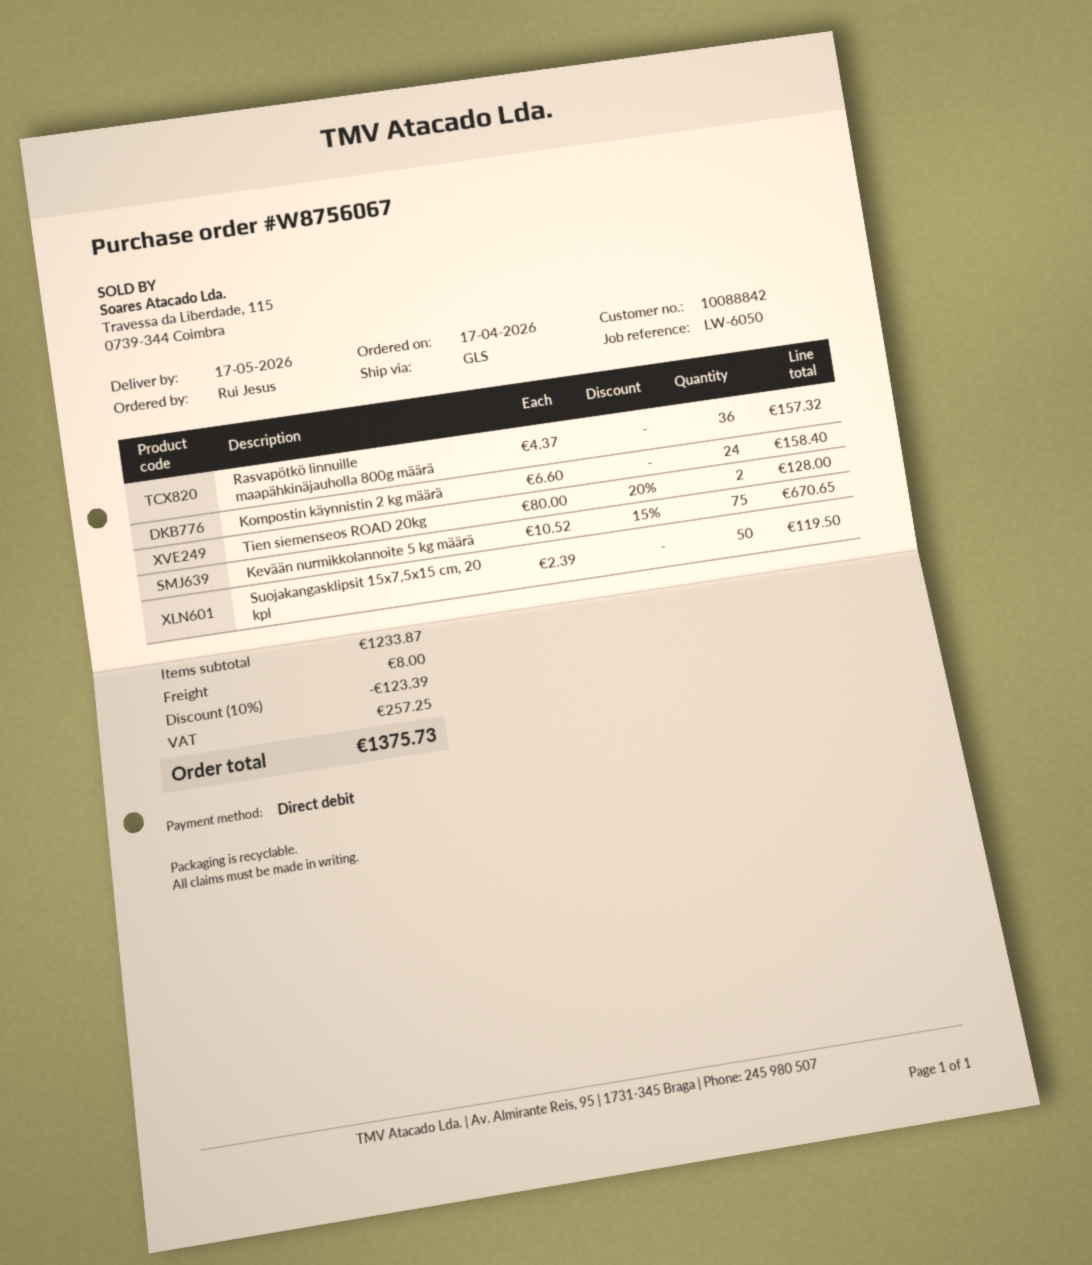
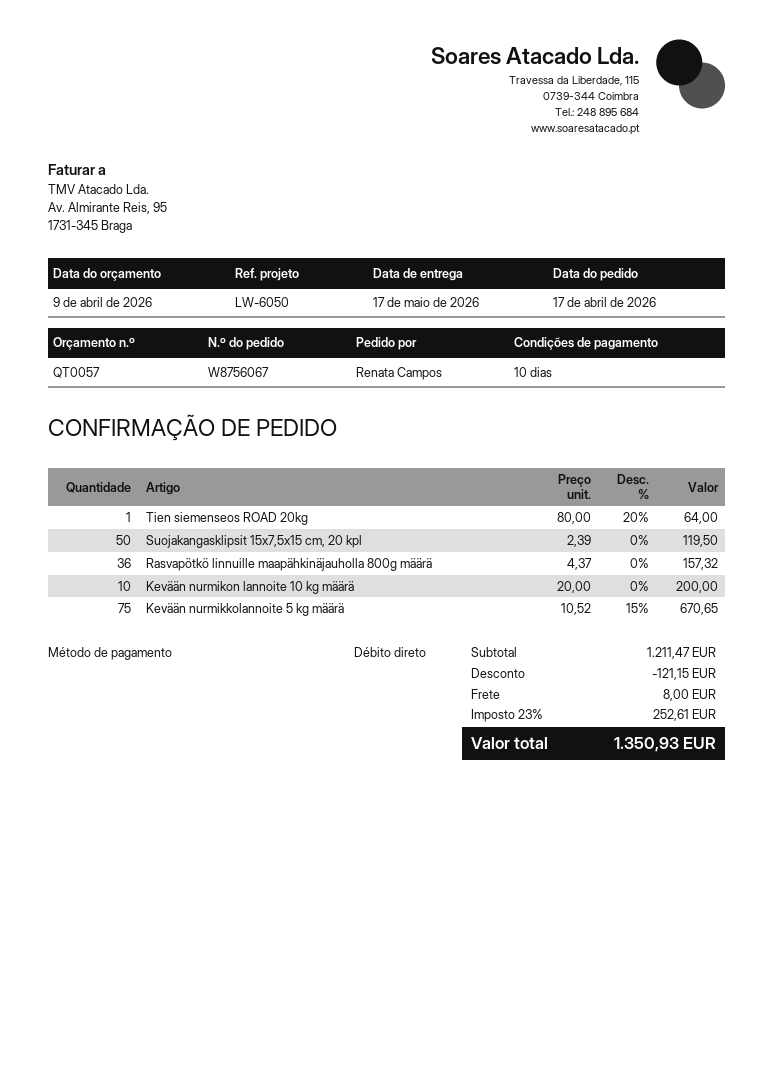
ordered by: Rui Jesus -> Renata Campos
Kompostin käynnistin 2 kg määrä: 24 x 6.60 = 158.40 -> none
Tien siemenseos ROAD 20kg: 2 x 80.00 - 20% = 128.00 -> 1 x 80.00 - 20% = 64.00
Kevään nurmikon lannoite 10 kg määrä: none -> 10 x 20.00 = 200.00
subtotal: 1233.87 -> 1211.47
discount: 123.39 -> 121.15
tax: 257.25 -> 252.61
total: 1375.73 -> 1350.93

